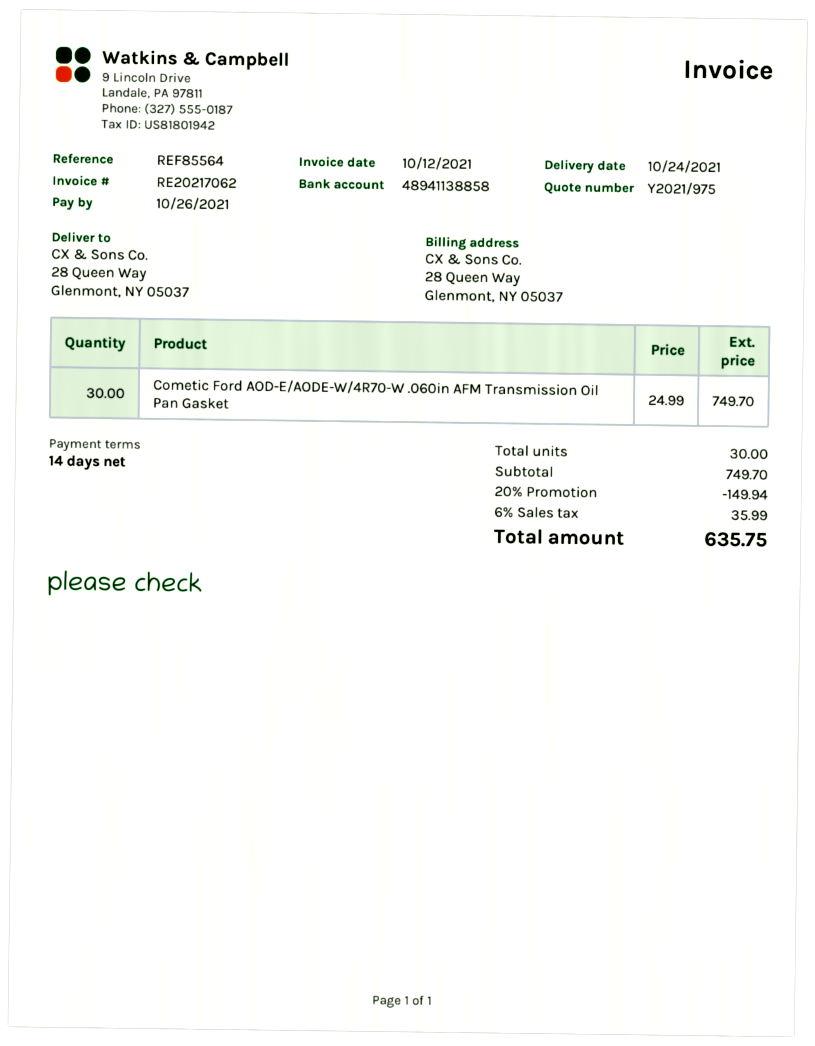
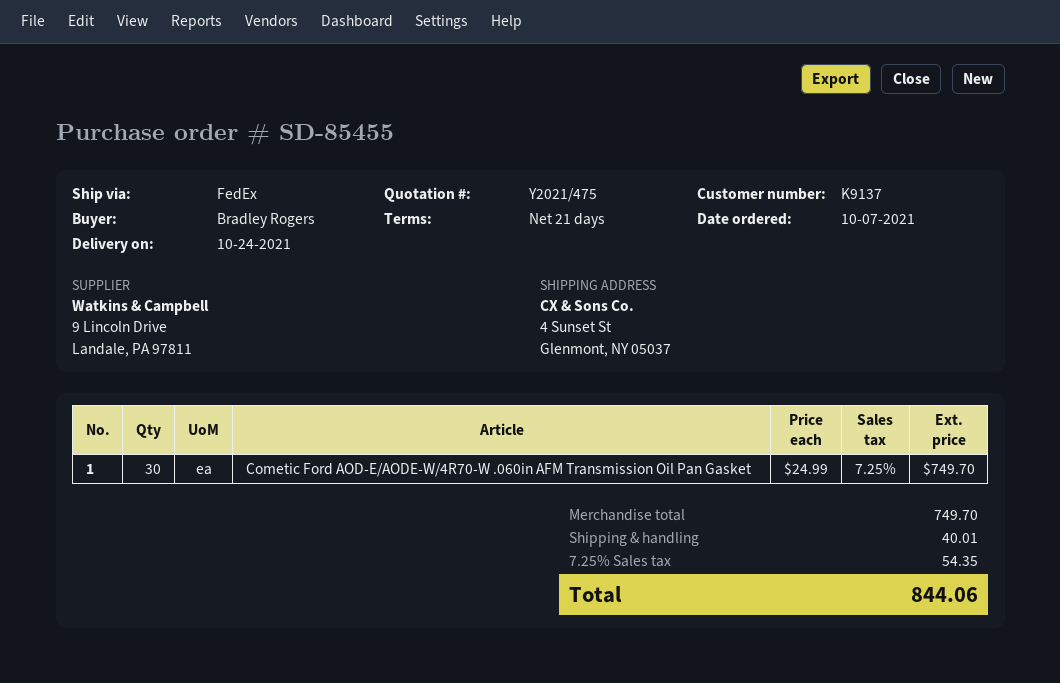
quote number: Y2021/975 -> Y2021/475
payment terms: 14 days -> 21 days
ship to: 28 Queen Way, Glenmont, NY 05037 -> 4 Sunset St, Glenmont, NY 05037
discount: 20% = 149.94 -> none
shipping: none -> 40.01
tax: 6% = 35.99 -> 7.25% = 54.35
total: 635.75 -> 844.06

